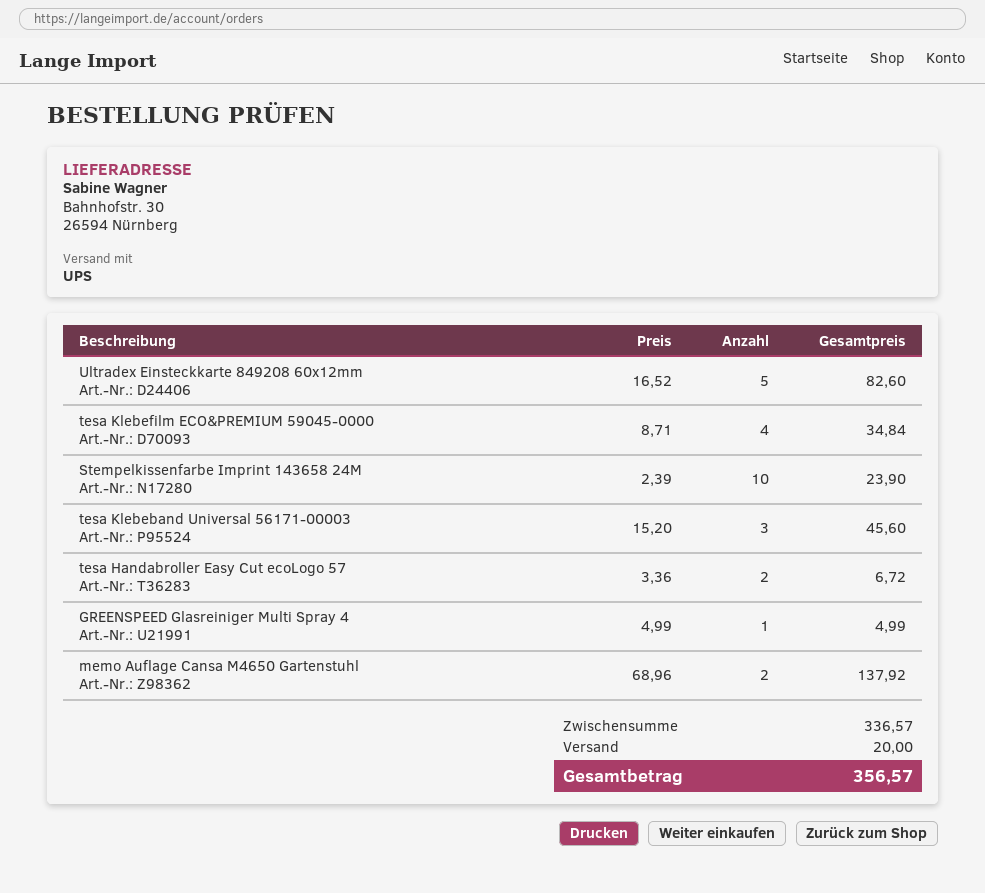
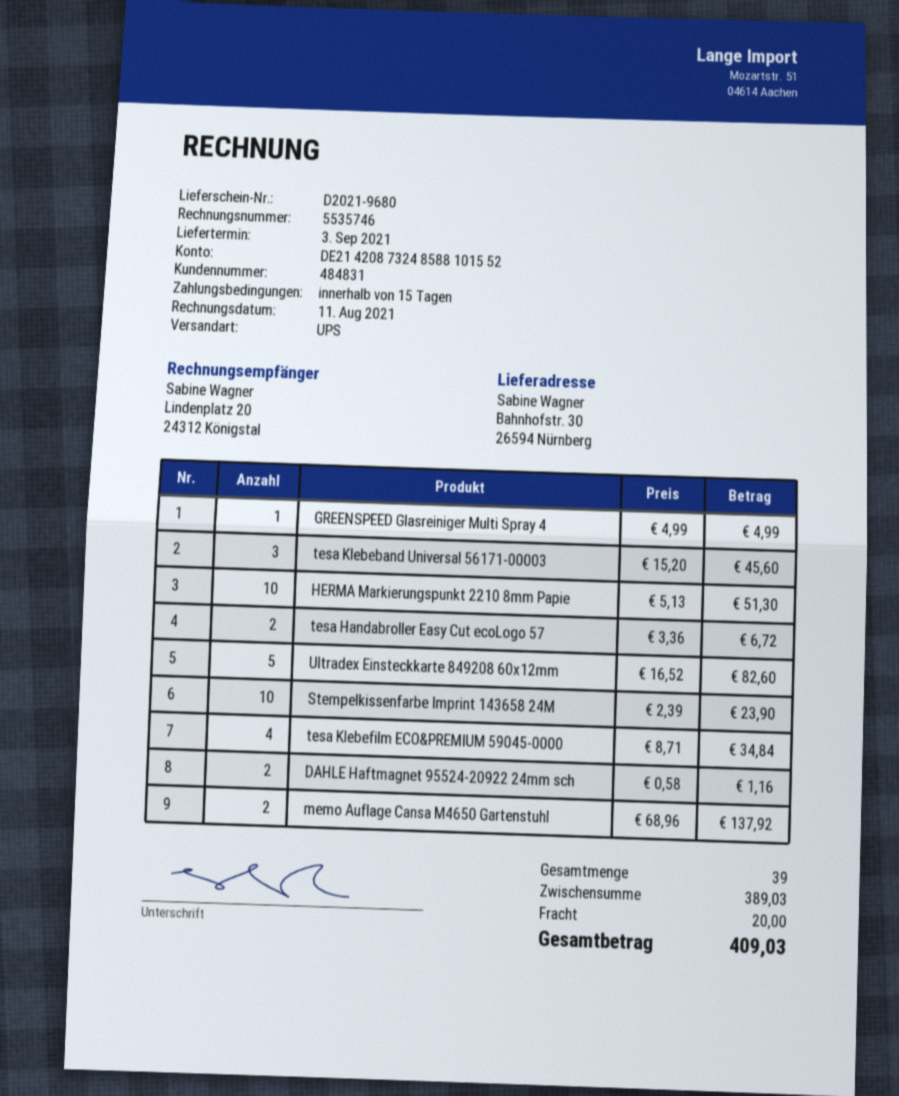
HERMA Markierungspunkt 2210 8mm Papie: none -> 10 x 5.13 = 51.30
DAHLE Haftmagnet 95524-20922 24mm sch: none -> 2 x 0.58 = 1.16
subtotal: 336.57 -> 389.03
total: 356.57 -> 409.03

